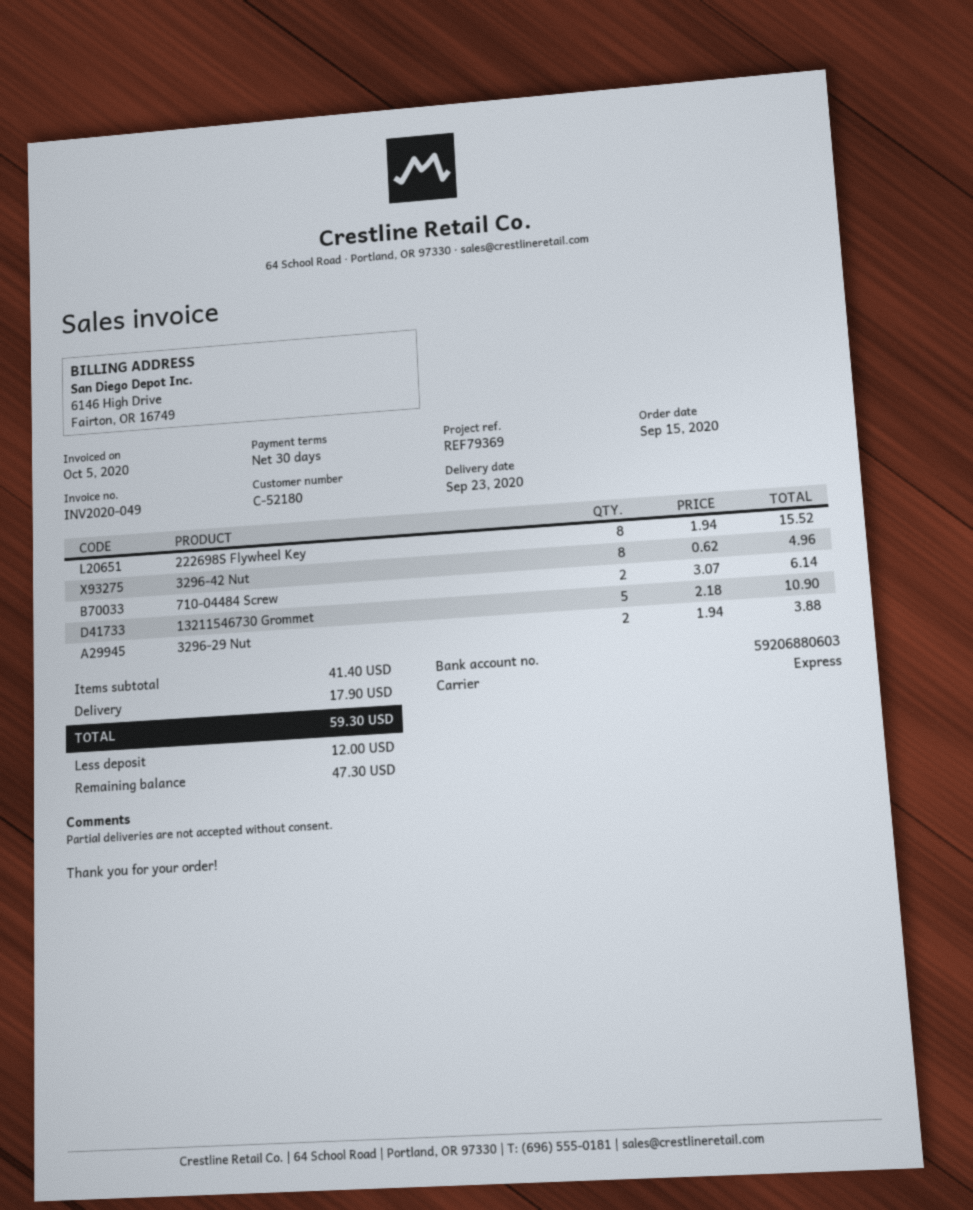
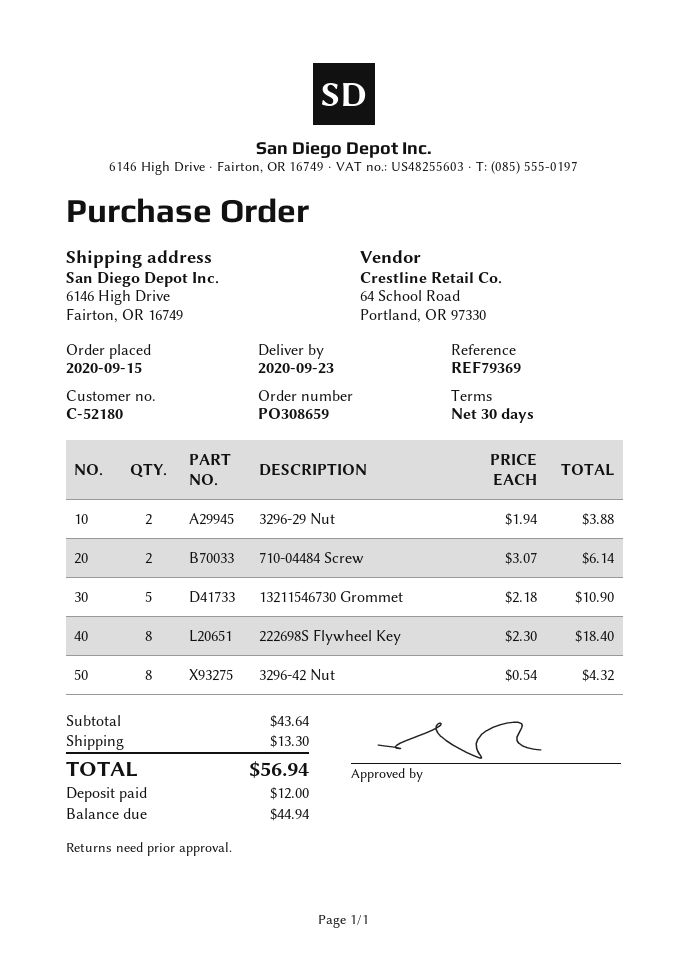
222698S Flywheel Key: 8 x 1.94 = 15.52 -> 8 x 2.30 = 18.40
3296-42 Nut: 8 x 0.62 = 4.96 -> 8 x 0.54 = 4.32
subtotal: 41.40 -> 43.64
shipping: 17.90 -> 13.30
total: 59.30 -> 56.94
balance: 47.30 -> 44.94

